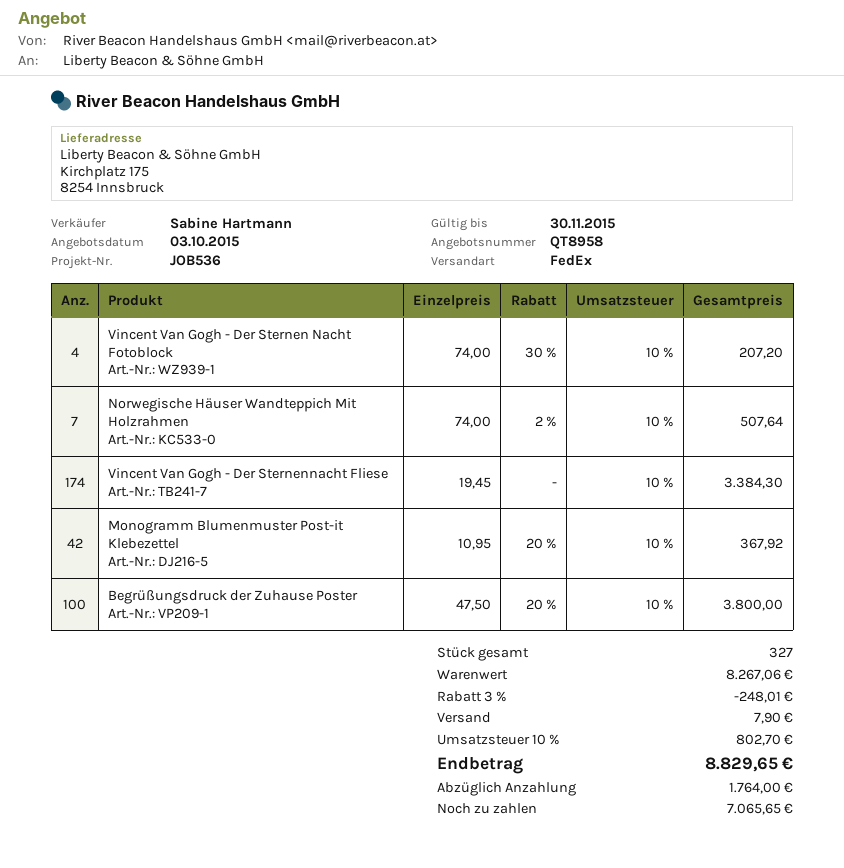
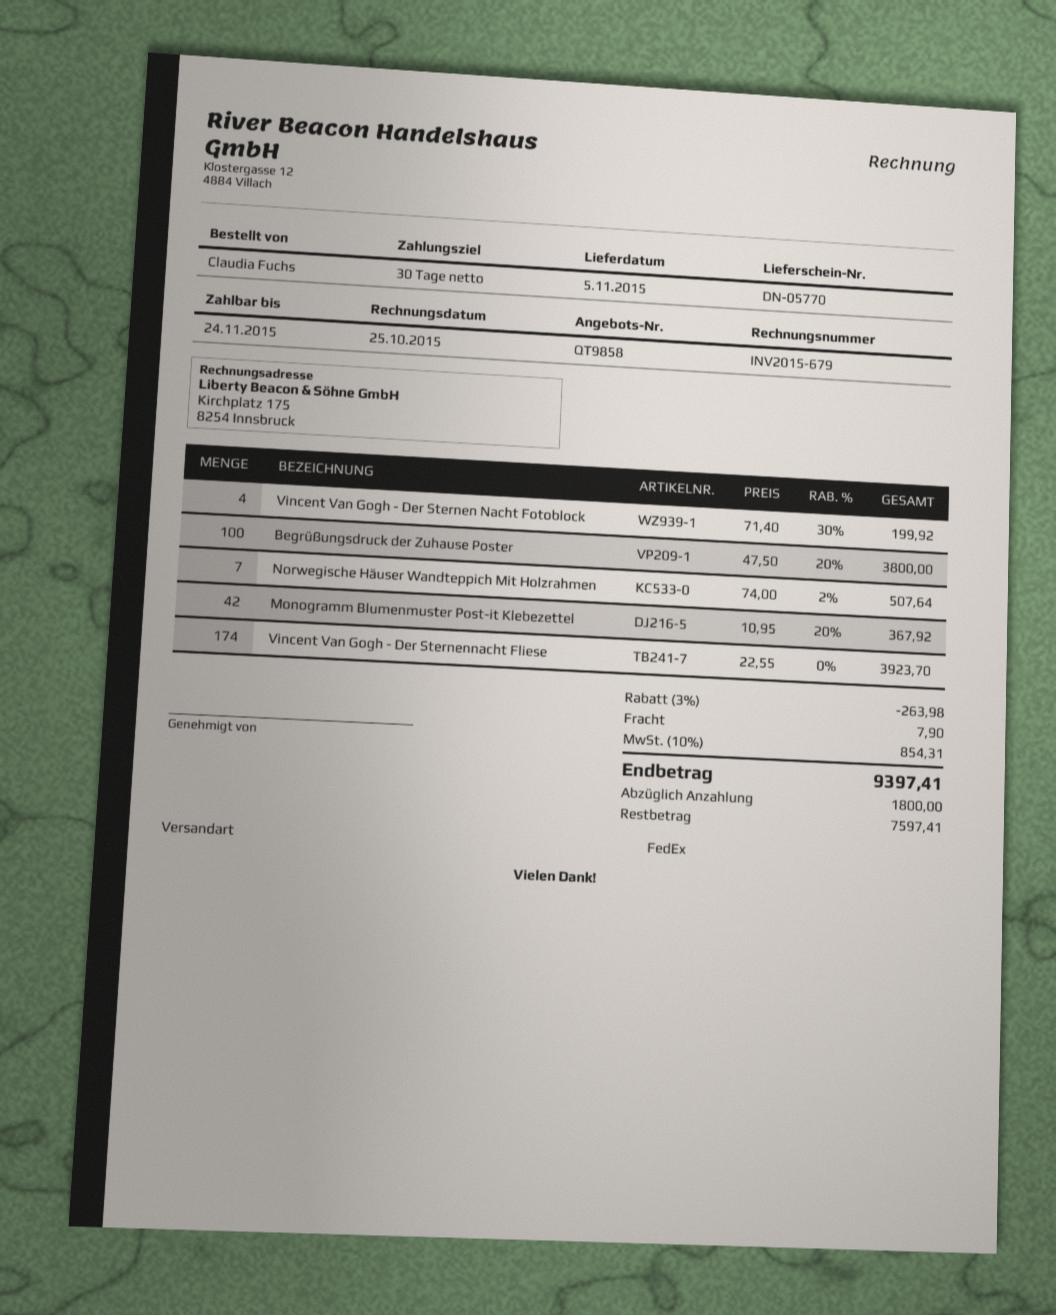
quote number: QT8958 -> QT9858
Vincent Van Gogh - Der Sternen Nacht Fotoblock: 4 x 74.00 - 30% = 207.20 -> 4 x 71.40 - 30% = 199.92
Vincent Van Gogh - Der Sternennacht Fliese: 174 x 19.45 = 3384.30 -> 174 x 22.55 = 3923.70
discount: 3% = 248.01 -> 3% = 263.98
tax: 10% = 802.70 -> 10% = 854.31
total: 8829.65 -> 9397.41
deposit: 1764.00 -> 1800.00
balance: 7065.65 -> 7597.41

